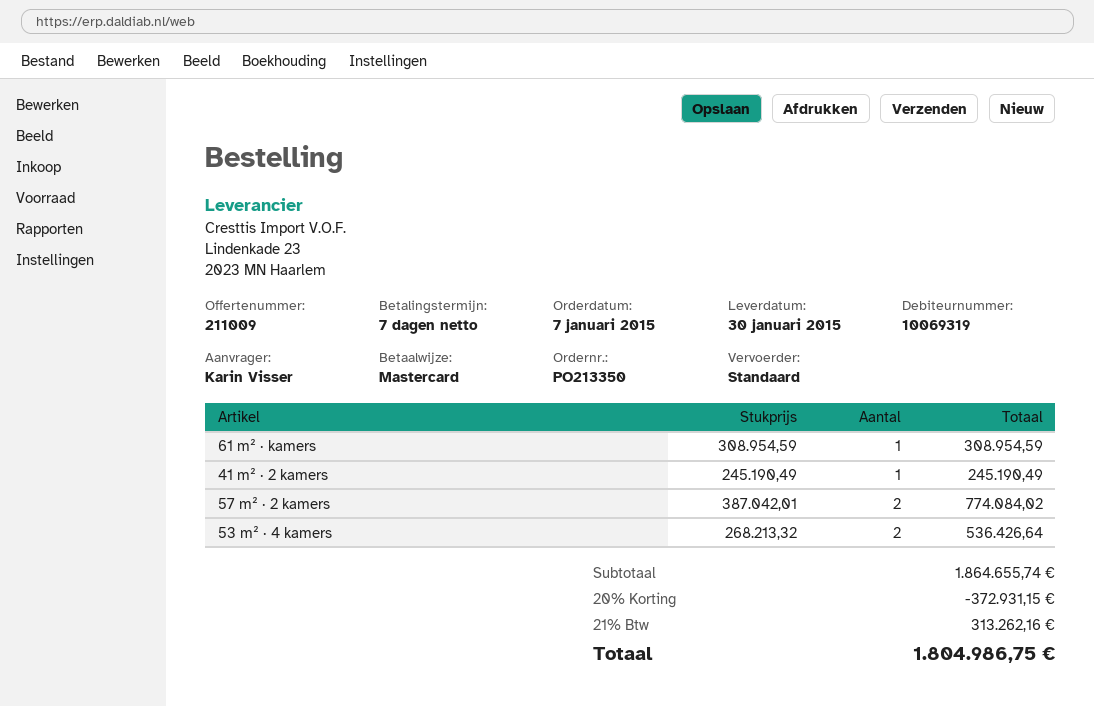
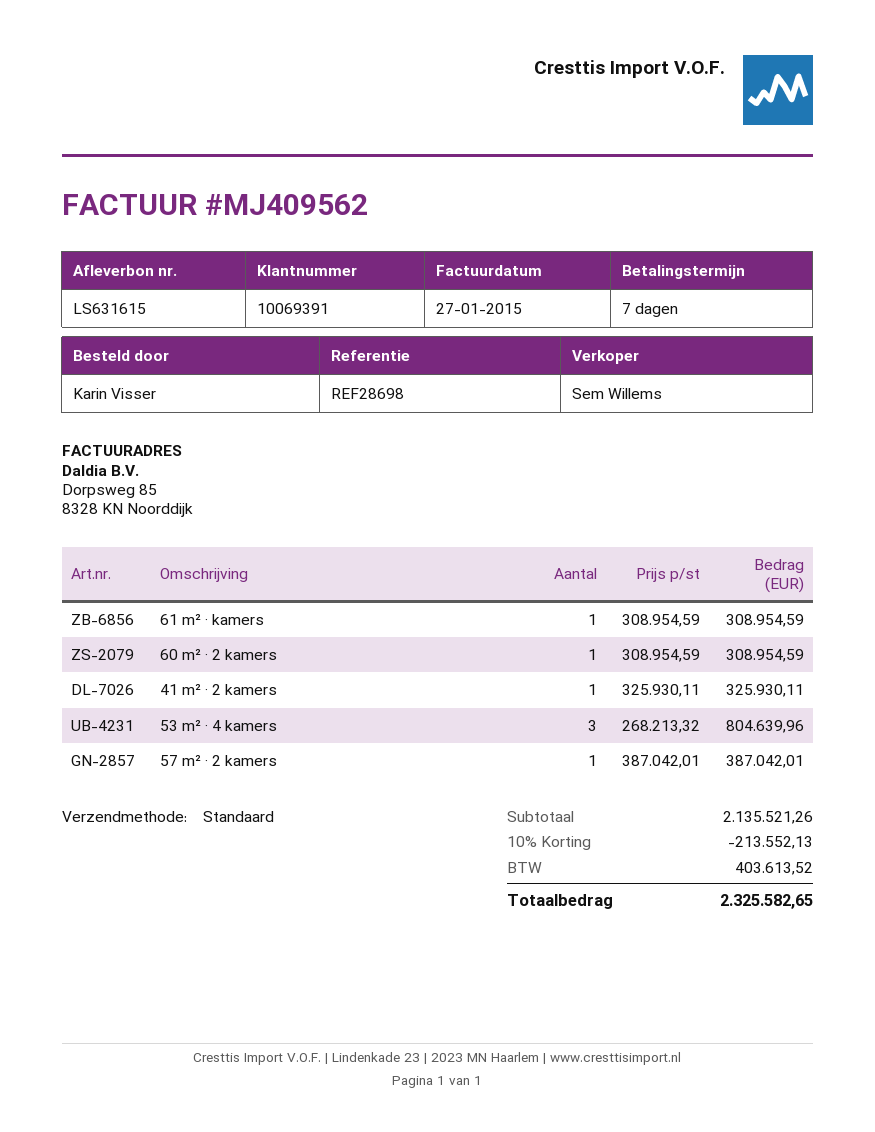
customer number: 10069319 -> 10069391
41 m² · 2 kamers: 1 x 245190.49 = 245190.49 -> 1 x 325930.11 = 325930.11
57 m² · 2 kamers: 2 x 387042.01 = 774084.02 -> 1 x 387042.01 = 387042.01
53 m² · 4 kamers: 2 x 268213.32 = 536426.64 -> 3 x 268213.32 = 804639.96
60 m² · 2 kamers: none -> 1 x 308954.59 = 308954.59
subtotal: 1864655.74 -> 2135521.26
discount: 20% = 372931.15 -> 10% = 213552.13
tax: 313262.16 -> 403613.52
total: 1804986.75 -> 2325582.65

